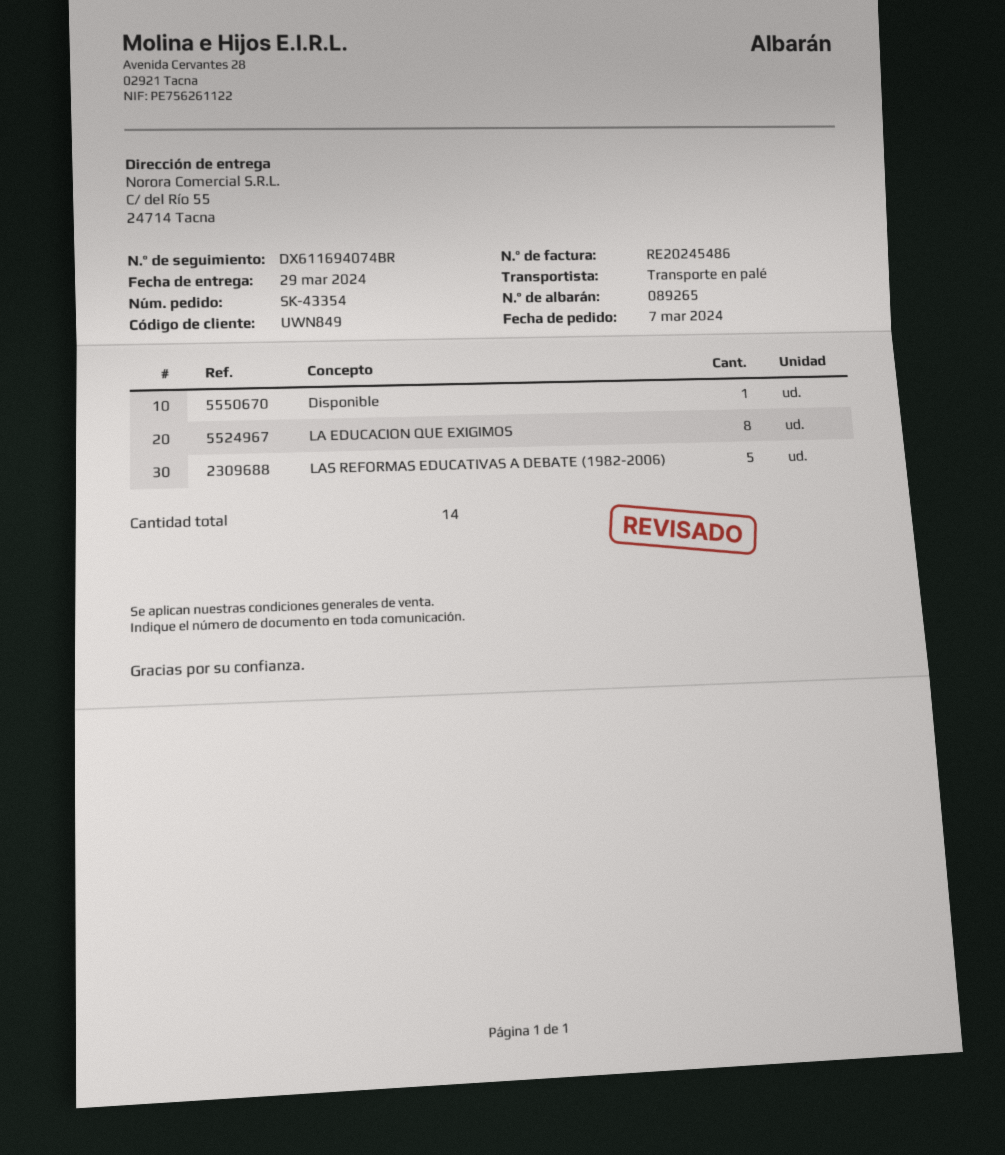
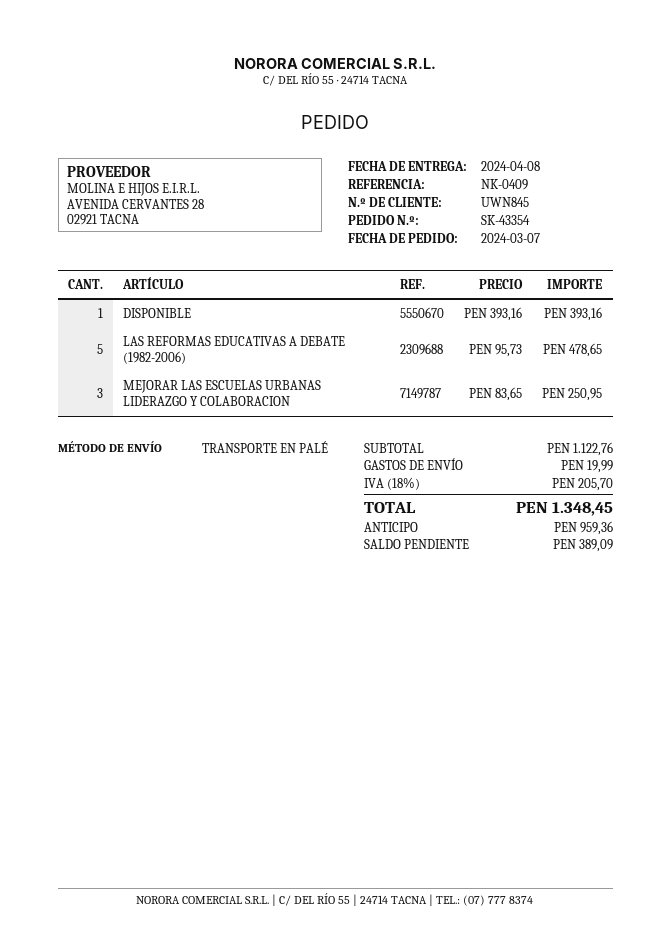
delivery date: 2024-03-29 -> 2024-04-08
customer number: UWN849 -> UWN845
LA EDUCACION QUE EXIGIMOS: 8 -> none
MEJORAR LAS ESCUELAS URBANAS LIDERAZGO Y COLABORACION: none -> 3

